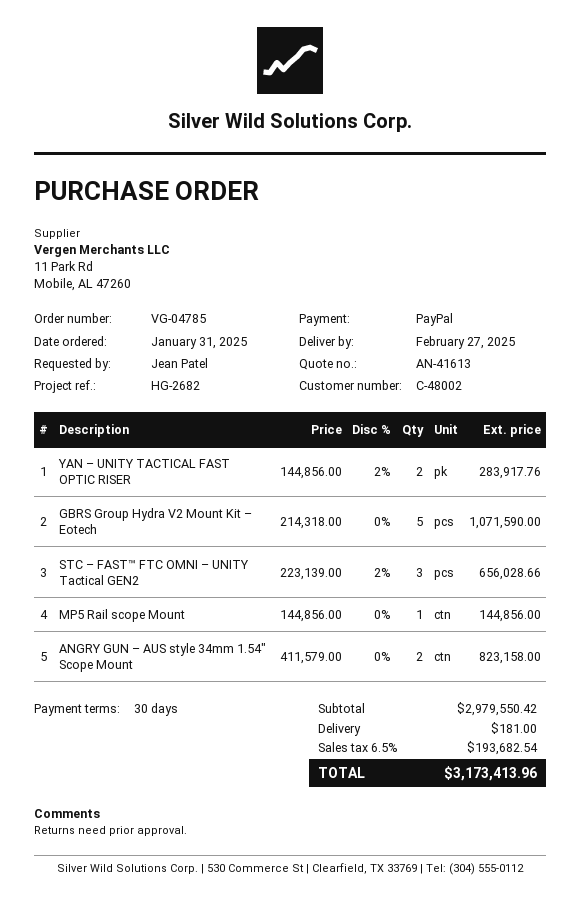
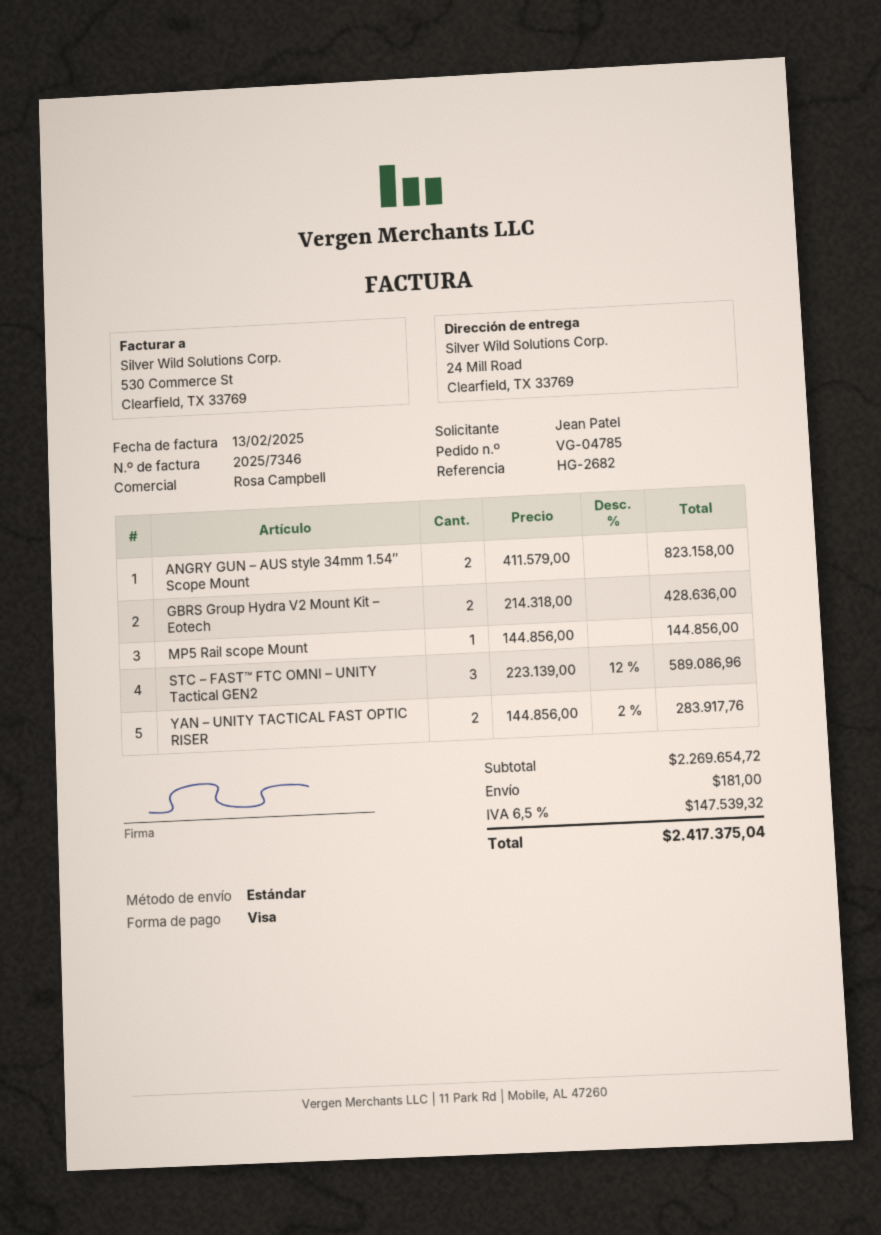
payment method: PayPal -> Visa
GBRS Group Hydra V2 Mount Kit – Eotech: 5 x 214318.00 = 1071590.00 -> 2 x 214318.00 = 428636.00
STC – FAST™ FTC OMNI – UNITY Tactical GEN2: 3 x 223139.00 - 2% = 656028.66 -> 3 x 223139.00 - 12% = 589086.96
subtotal: 2979550.42 -> 2269654.72
tax: 6.5% = 193682.54 -> 6.5% = 147539.32
total: 3173413.96 -> 2417375.04

